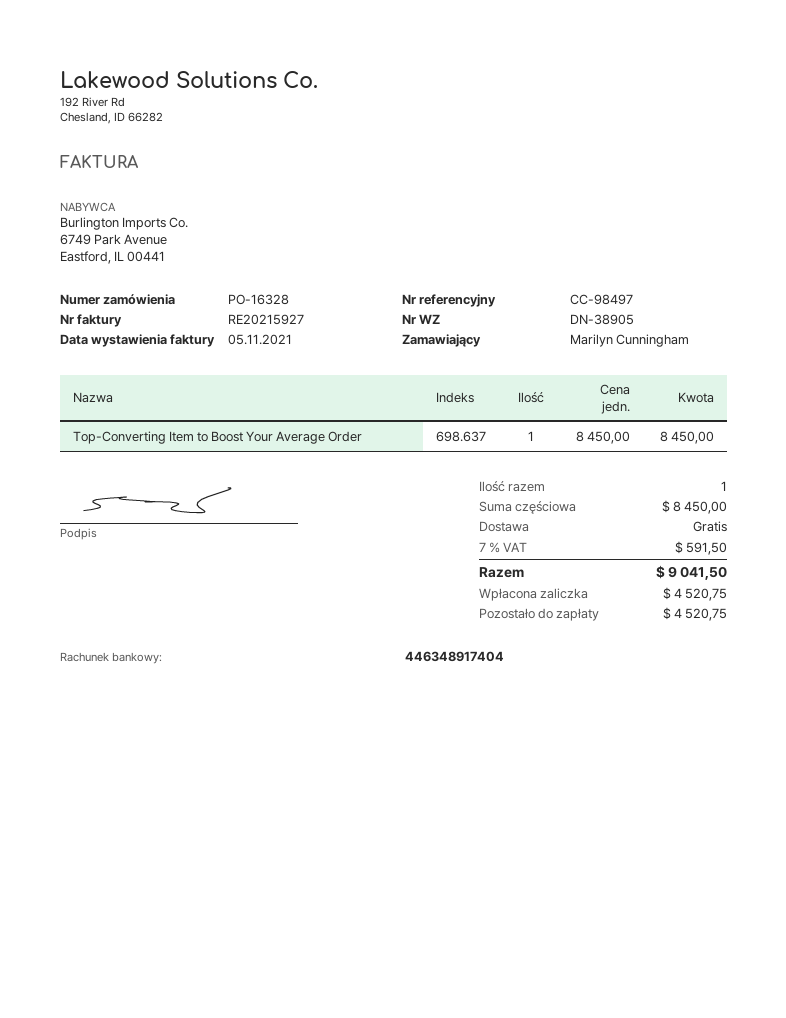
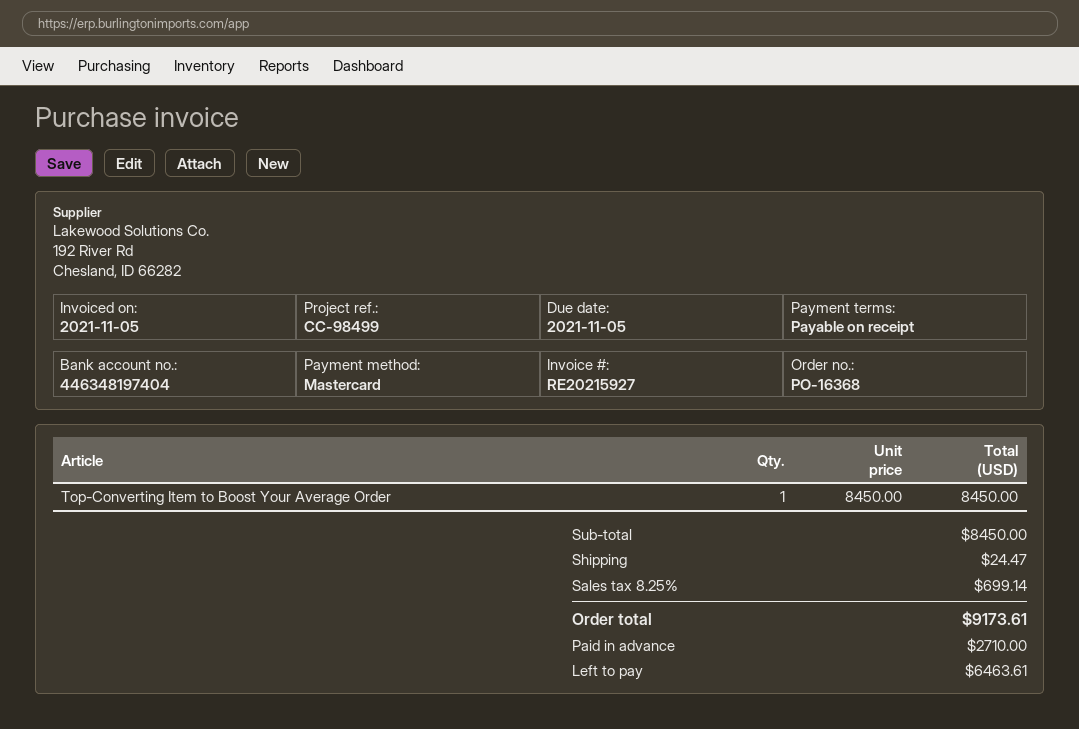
order number: PO-16328 -> PO-16368
reference: CC-98497 -> CC-98499
bank account: 446348917404 -> 446348197404
shipping: 0.00 -> 24.47
tax: 7% = 591.50 -> 8.25% = 699.14
total: 9041.50 -> 9173.61
deposit: 4520.75 -> 2710.00
balance: 4520.75 -> 6463.61

